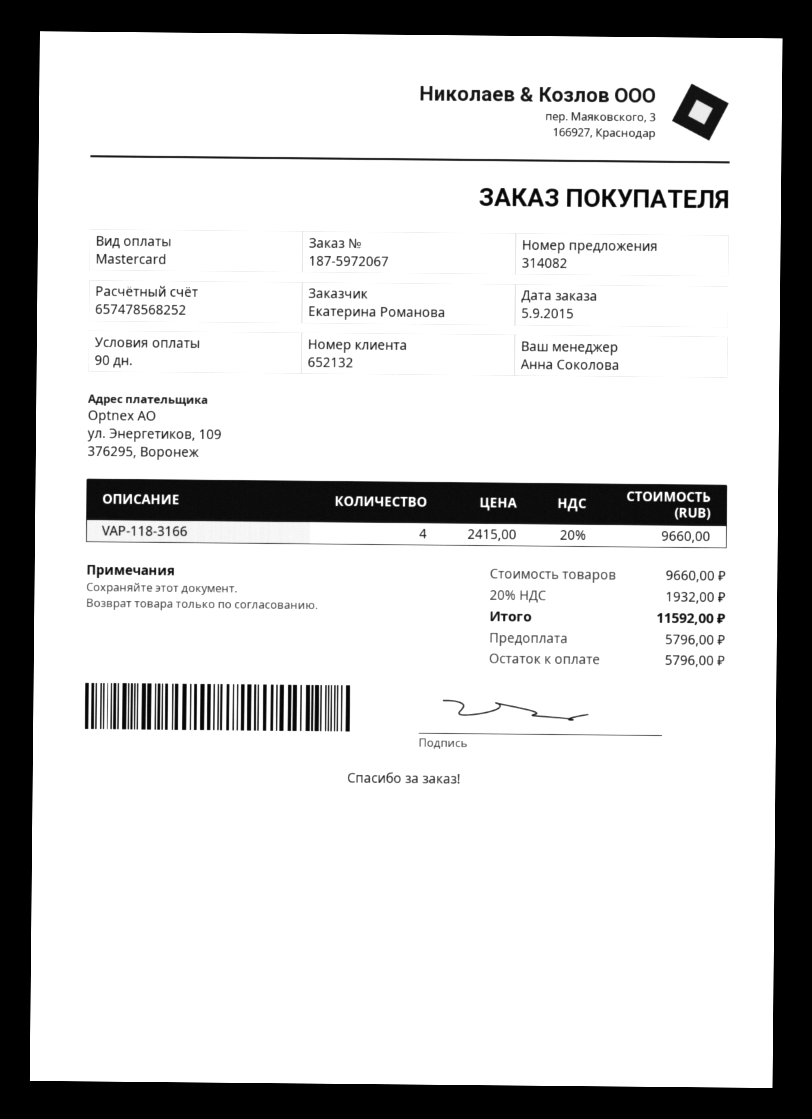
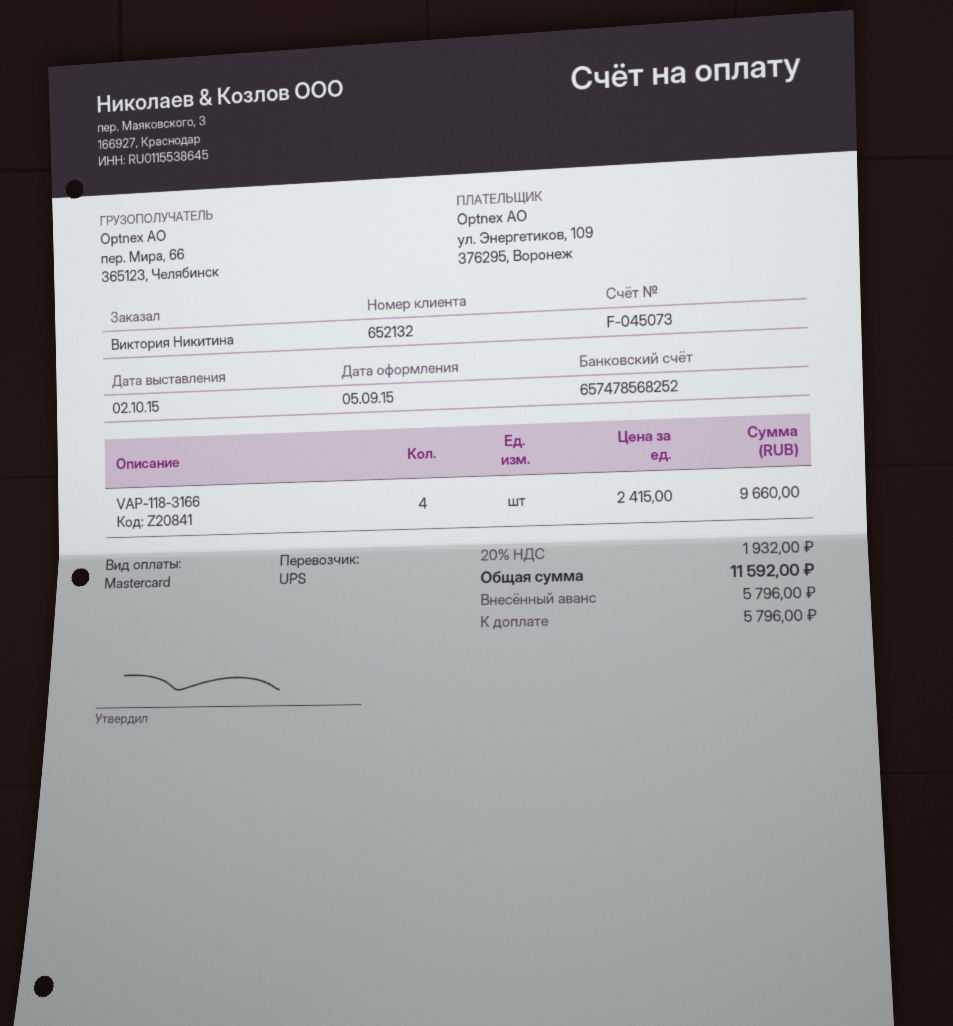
ordered by: Екатерина Романова -> Виктория Никитина

